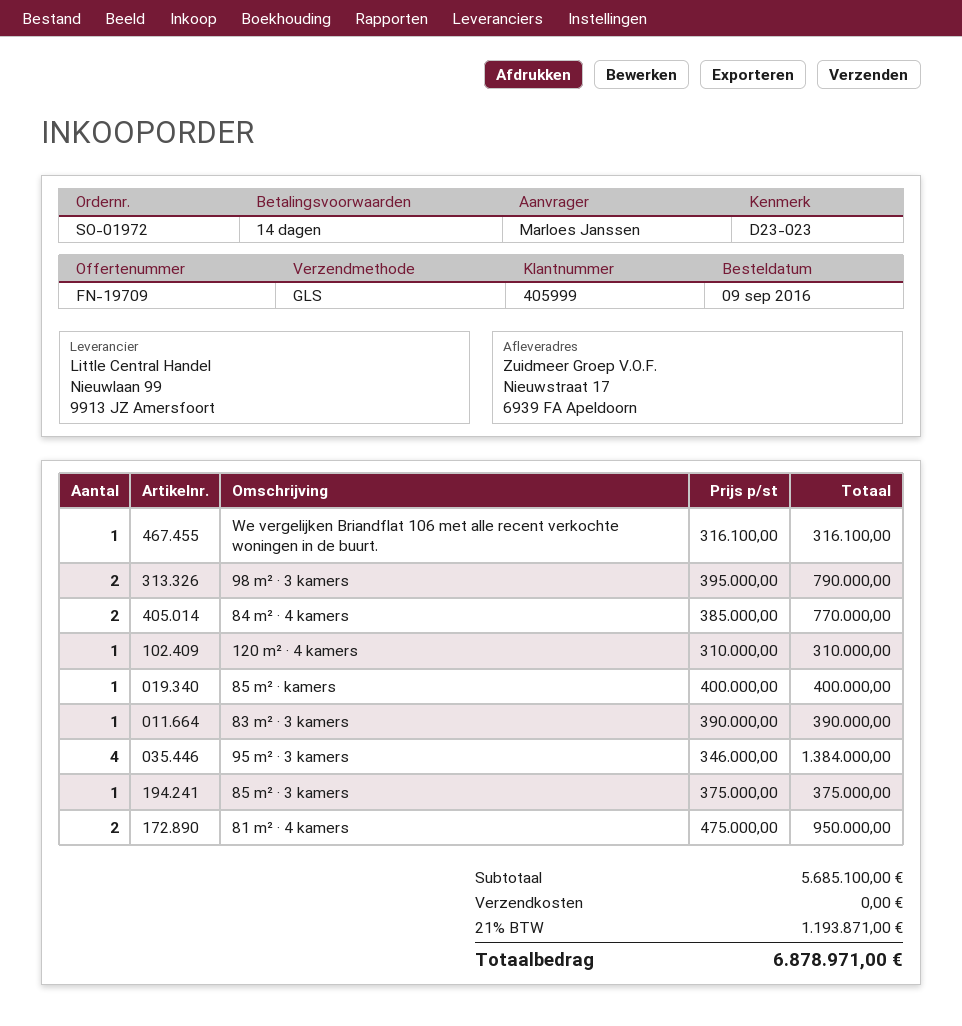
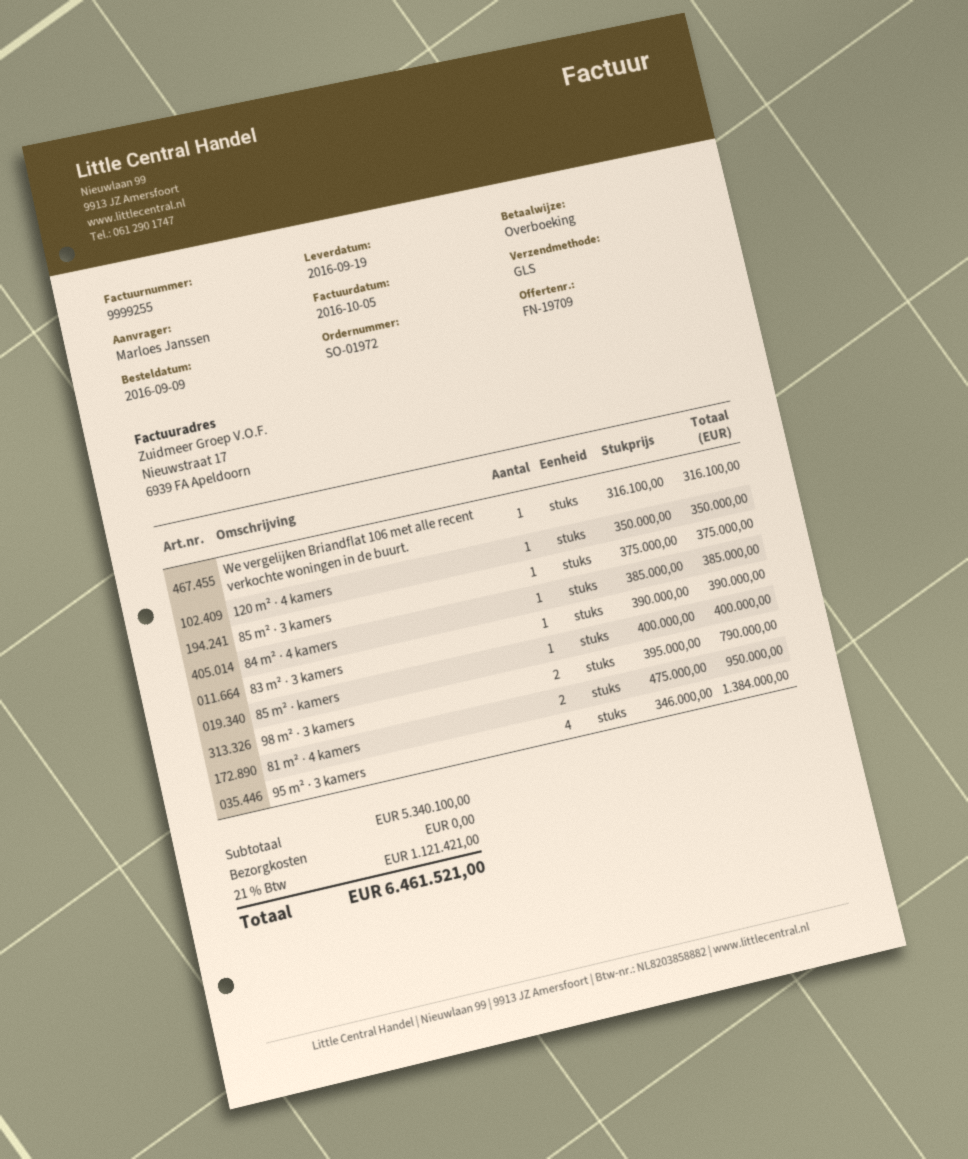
84 m² · 4 kamers: 2 x 385000.00 = 770000.00 -> 1 x 385000.00 = 385000.00
120 m² · 4 kamers: 1 x 310000.00 = 310000.00 -> 1 x 350000.00 = 350000.00
subtotal: 5685100.00 -> 5340100.00
tax: 21% = 1193871.00 -> 21% = 1121421.00
total: 6878971.00 -> 6461521.00

